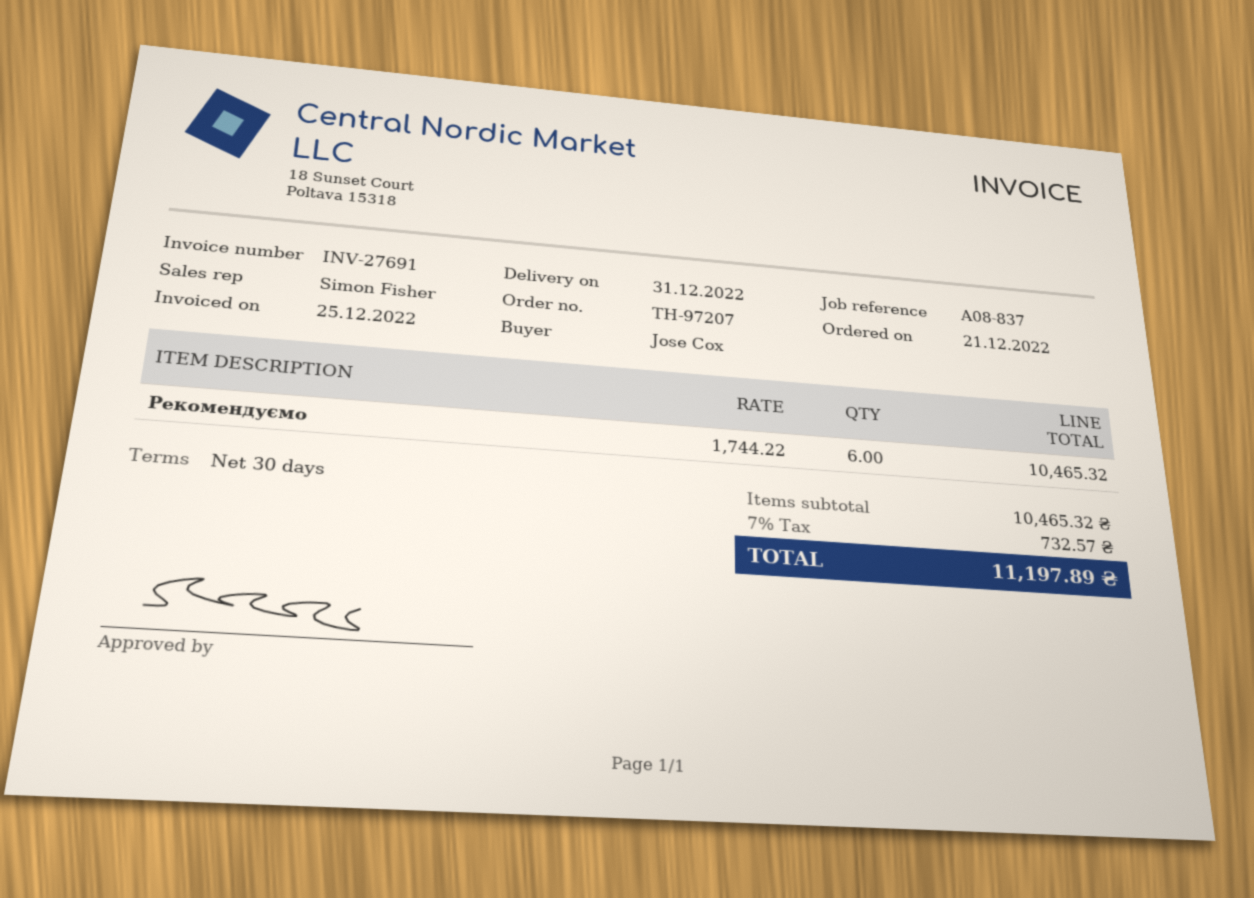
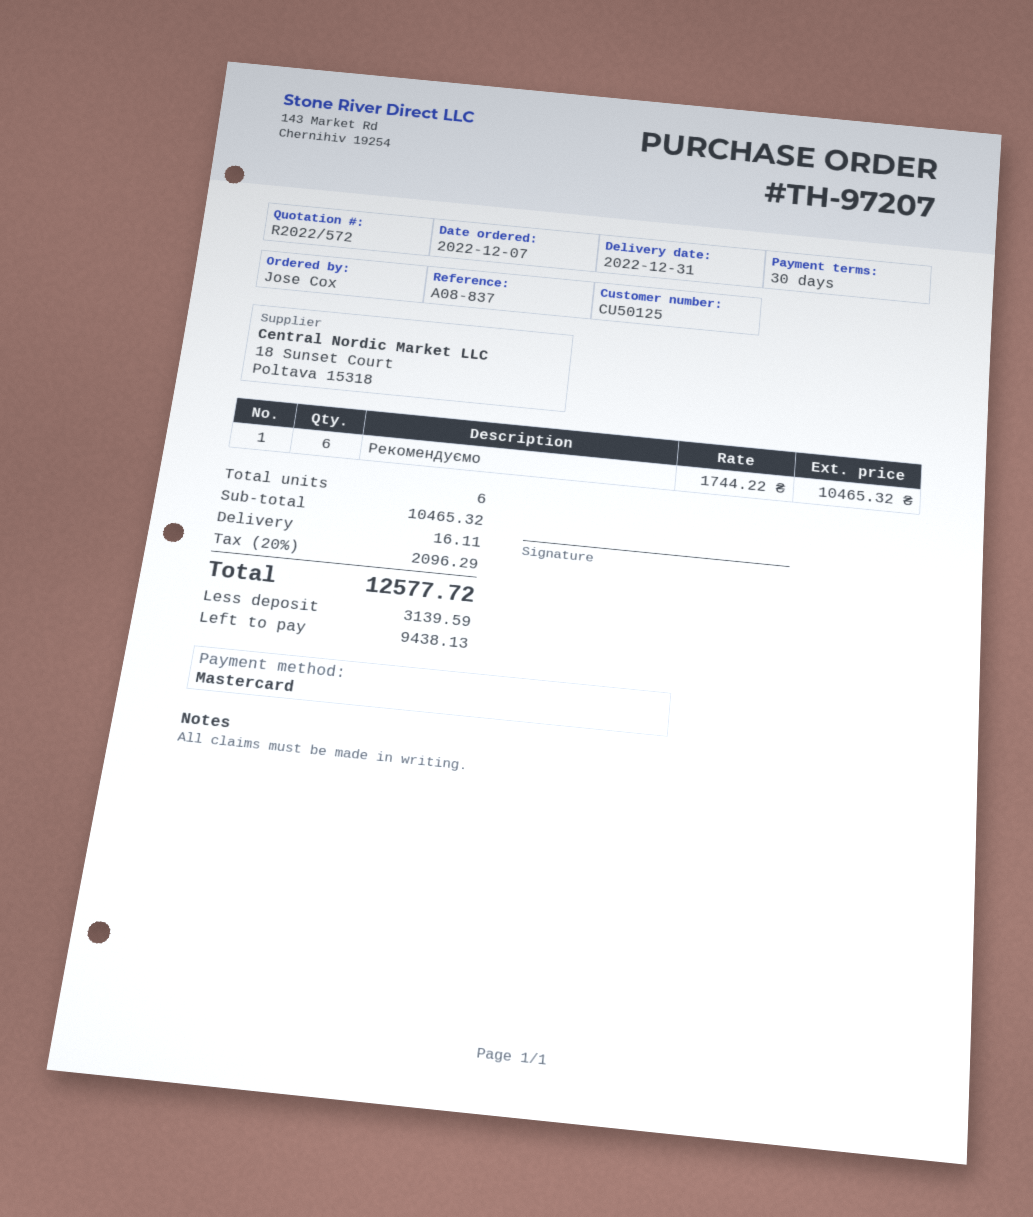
order date: 2022-12-21 -> 2022-12-07
shipping: none -> 16.11
tax: 7% = 732.57 -> 20% = 2096.29
total: 11197.89 -> 12577.72

